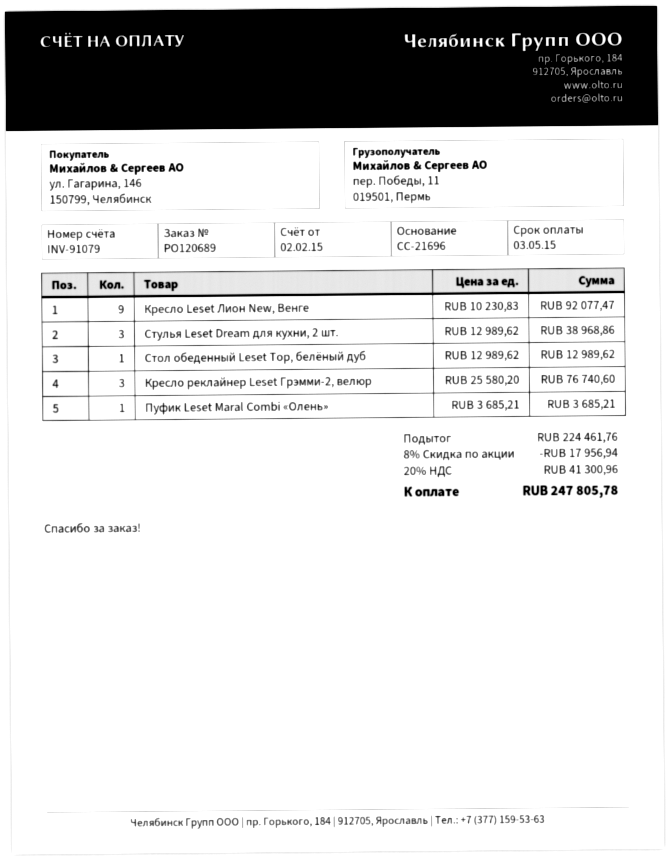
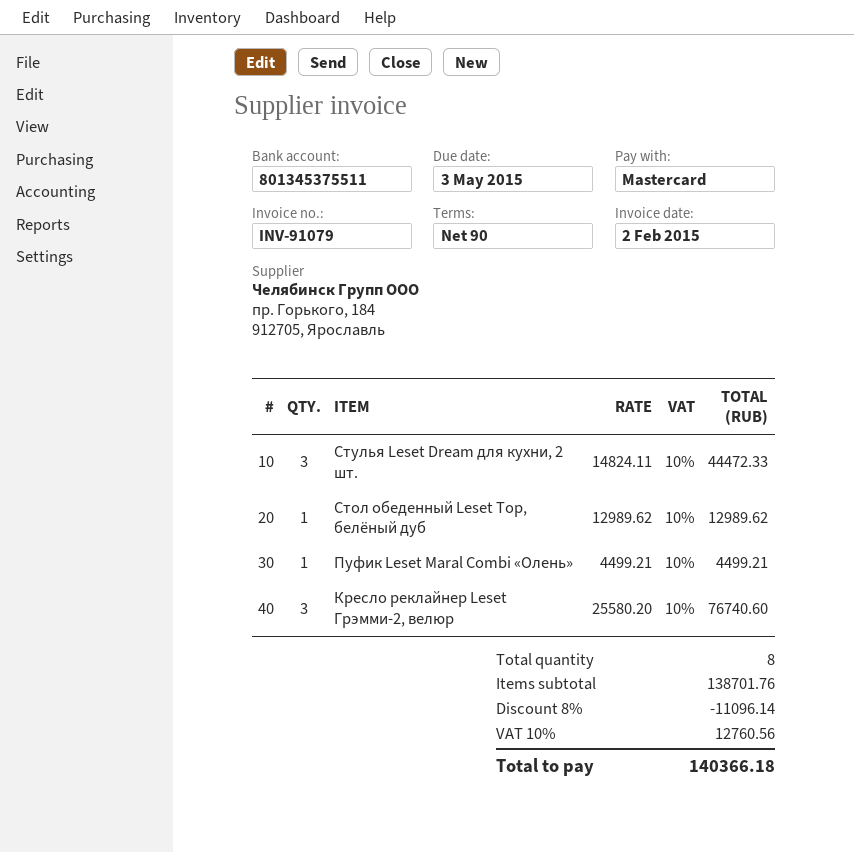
Кресло Leset Лион New, Венге: 9 x 10230.83 = 92077.47 -> none
Стулья Leset Dream для кухни, 2 шт.: 3 x 12989.62 = 38968.86 -> 3 x 14824.11 = 44472.33
Пуфик Leset Maral Combi «Олень»: 1 x 3685.21 = 3685.21 -> 1 x 4499.21 = 4499.21
subtotal: 224461.76 -> 138701.76
discount: 8% = 17956.94 -> 8% = 11096.14
tax: 20% = 41300.96 -> 10% = 12760.56
total: 247805.78 -> 140366.18

